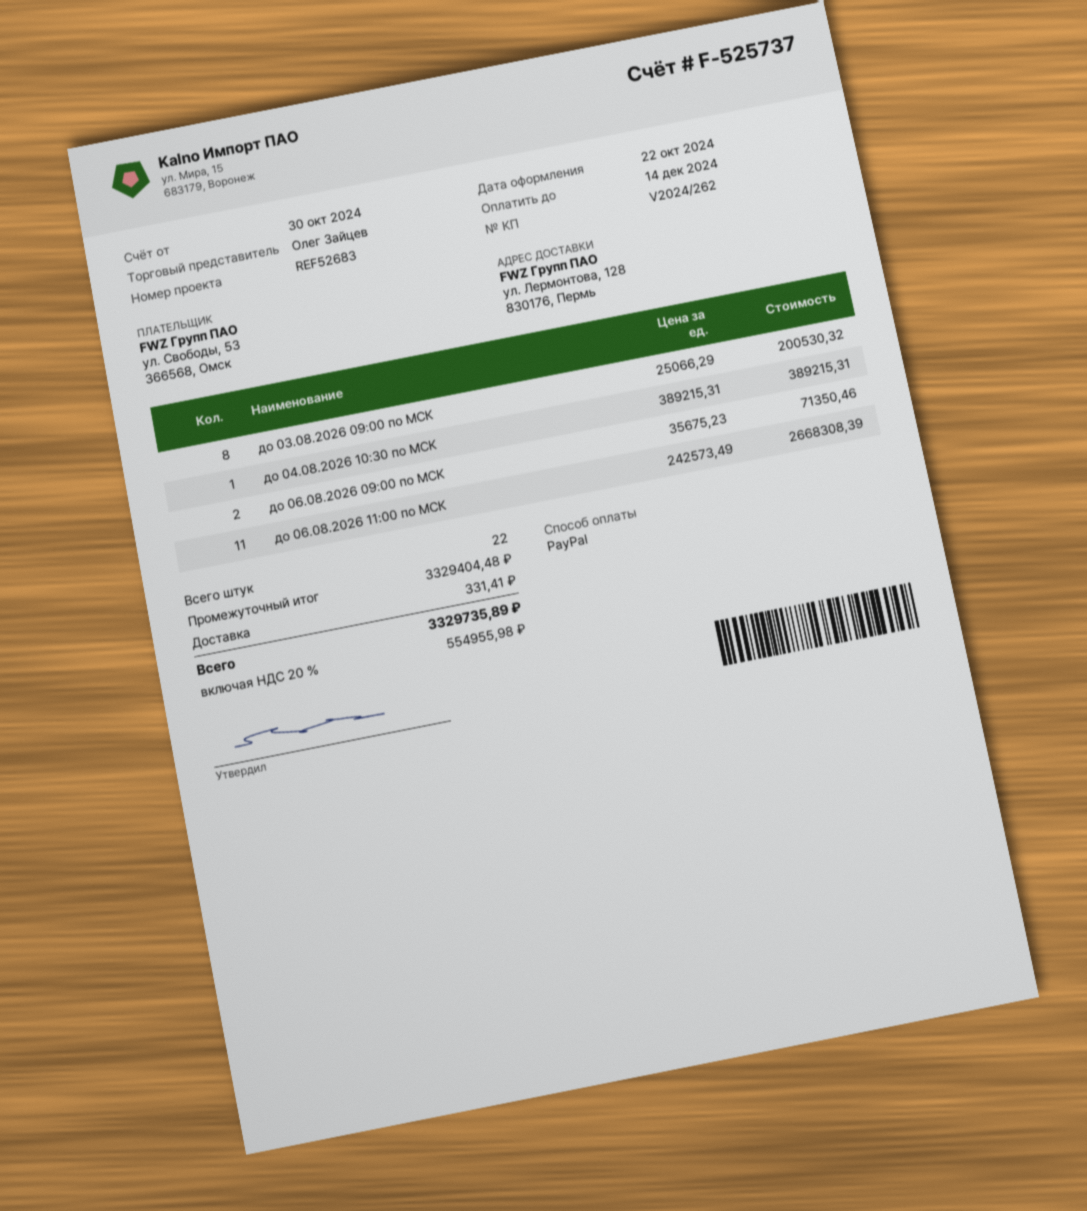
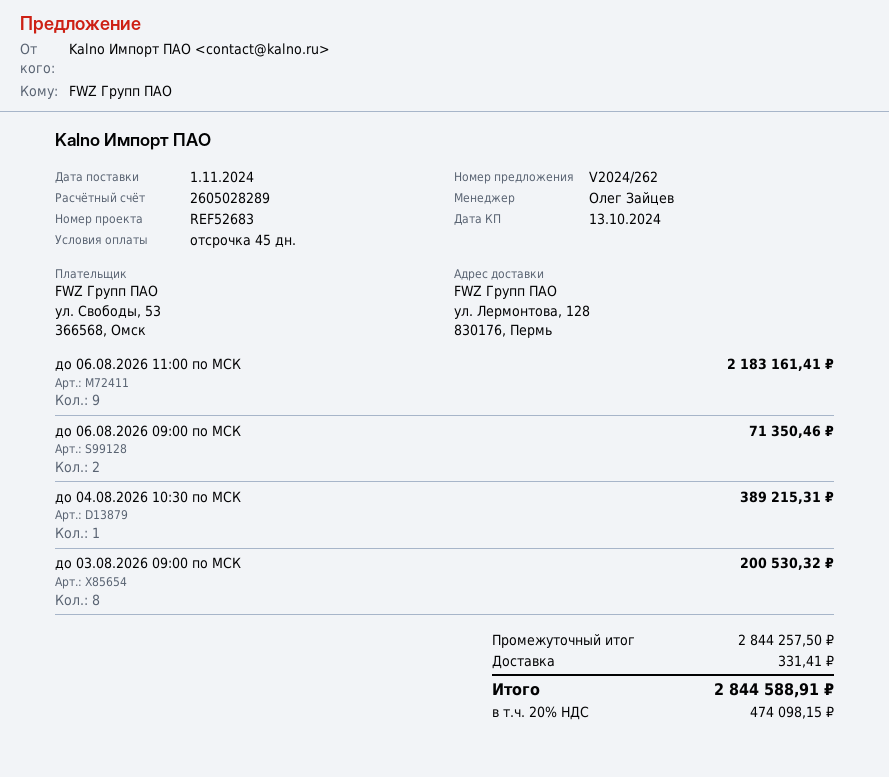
до 06.08.2026 11:00 по МСК: 11 for 2668308.39 -> 9 for 2183161.41
subtotal: 3329404.48 -> 2844257.50
tax: 20% = 554955.98 -> 20% = 474098.15
total: 3329735.89 -> 2844588.91

